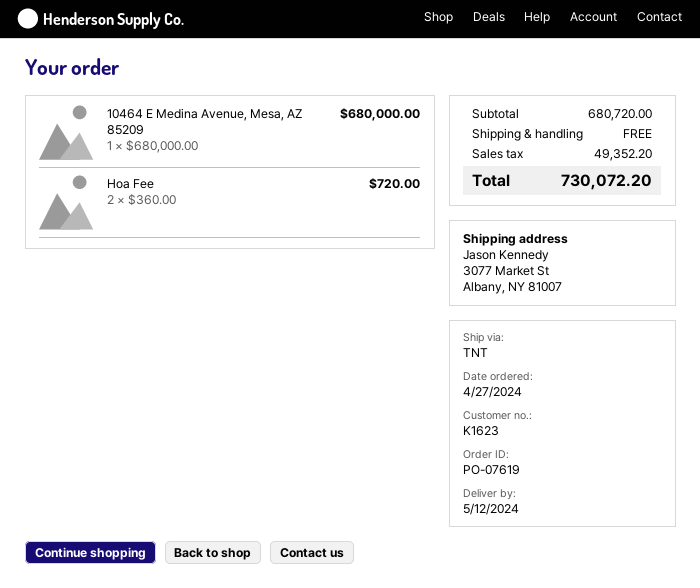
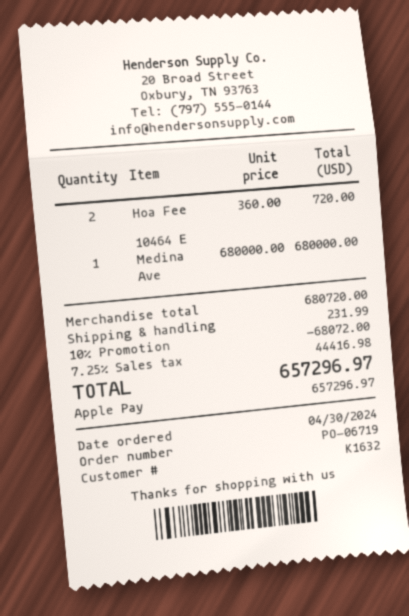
order number: PO-07619 -> PO-06719
order date: 2024-04-27 -> 2024-04-30
customer number: K1623 -> K1632
discount: none -> 10% = 68072.00
shipping: 0.00 -> 231.99
tax: 49352.20 -> 44416.98
total: 730072.20 -> 657296.97

